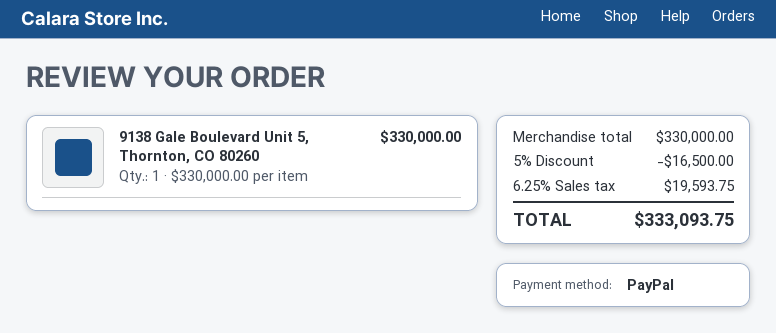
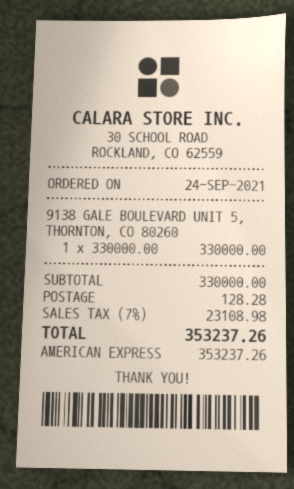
payment method: PayPal -> American Express
discount: 5% = 16500.00 -> none
shipping: none -> 128.28
tax: 6.25% = 19593.75 -> 7% = 23108.98
total: 333093.75 -> 353237.26

